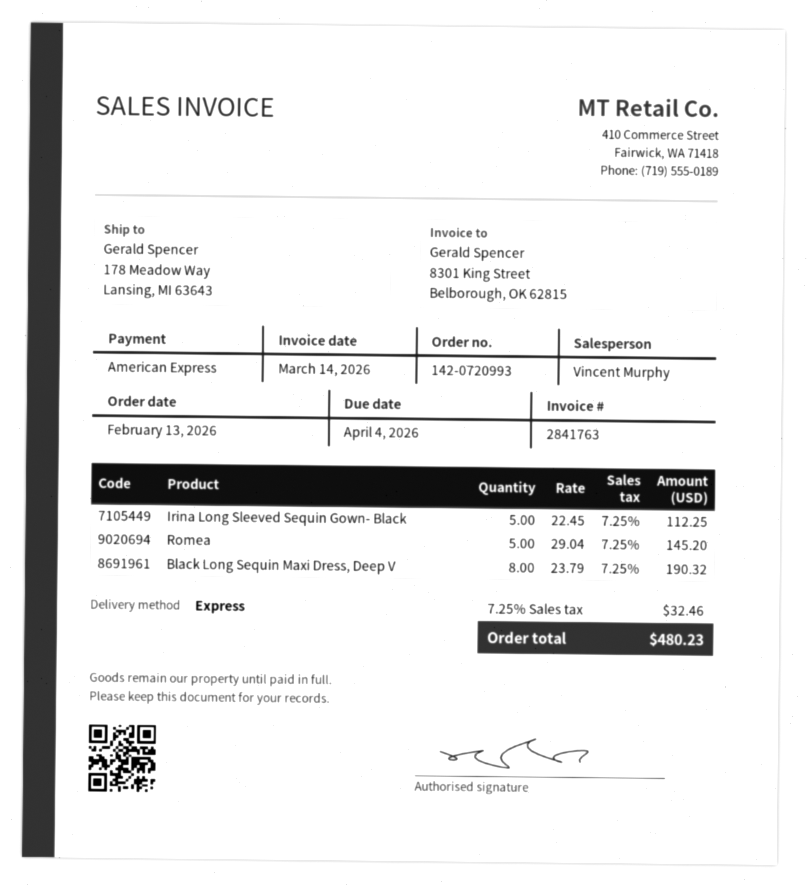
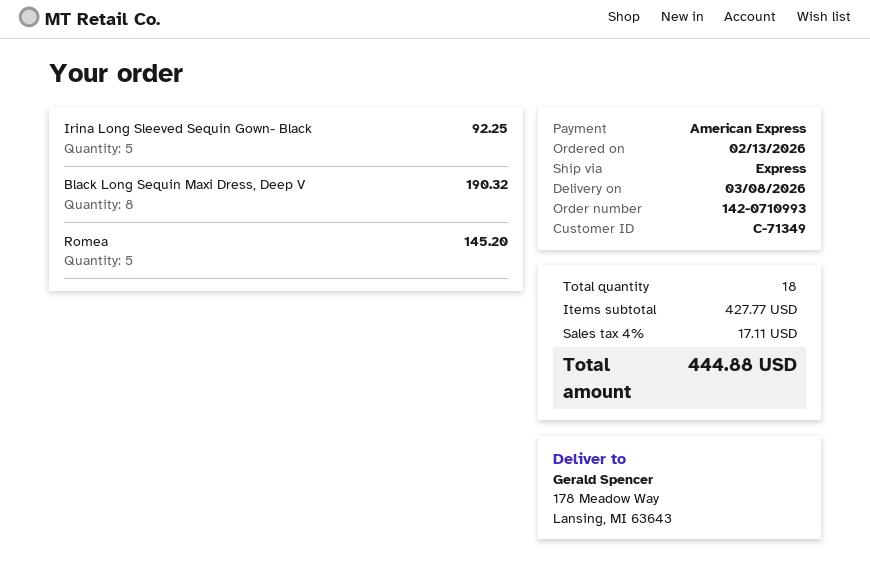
order number: 142-0720993 -> 142-0710993
Irina Long Sleeved Sequin Gown- Black: 5 for 112.25 -> 5 for 92.25
tax: 7.25% = 32.46 -> 4% = 17.11
total: 480.23 -> 444.88

